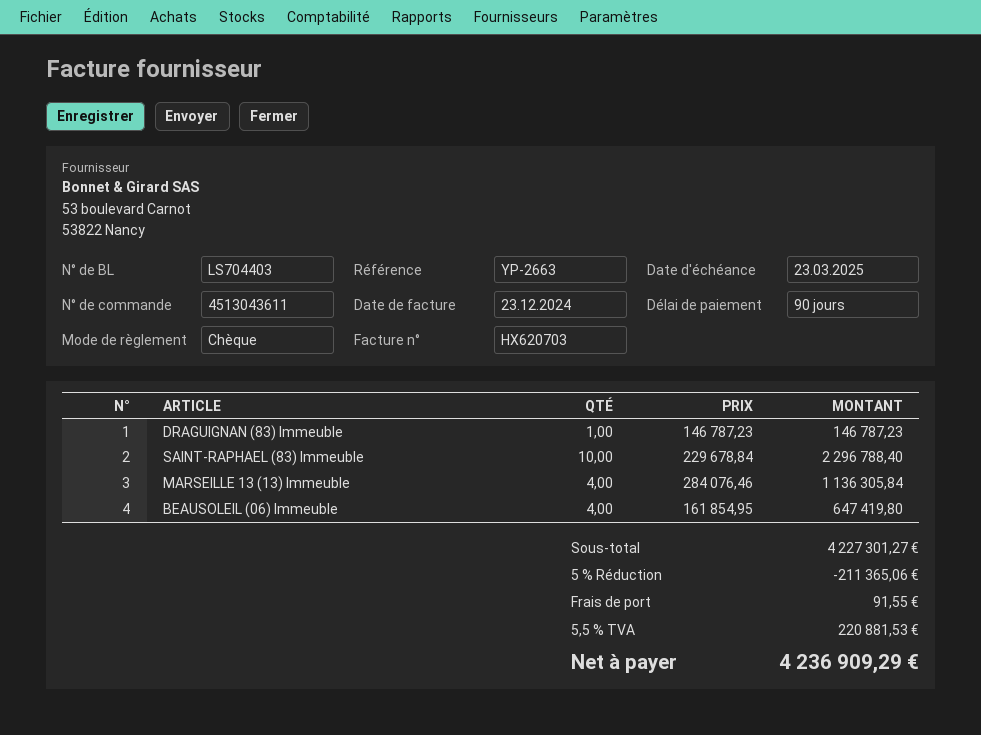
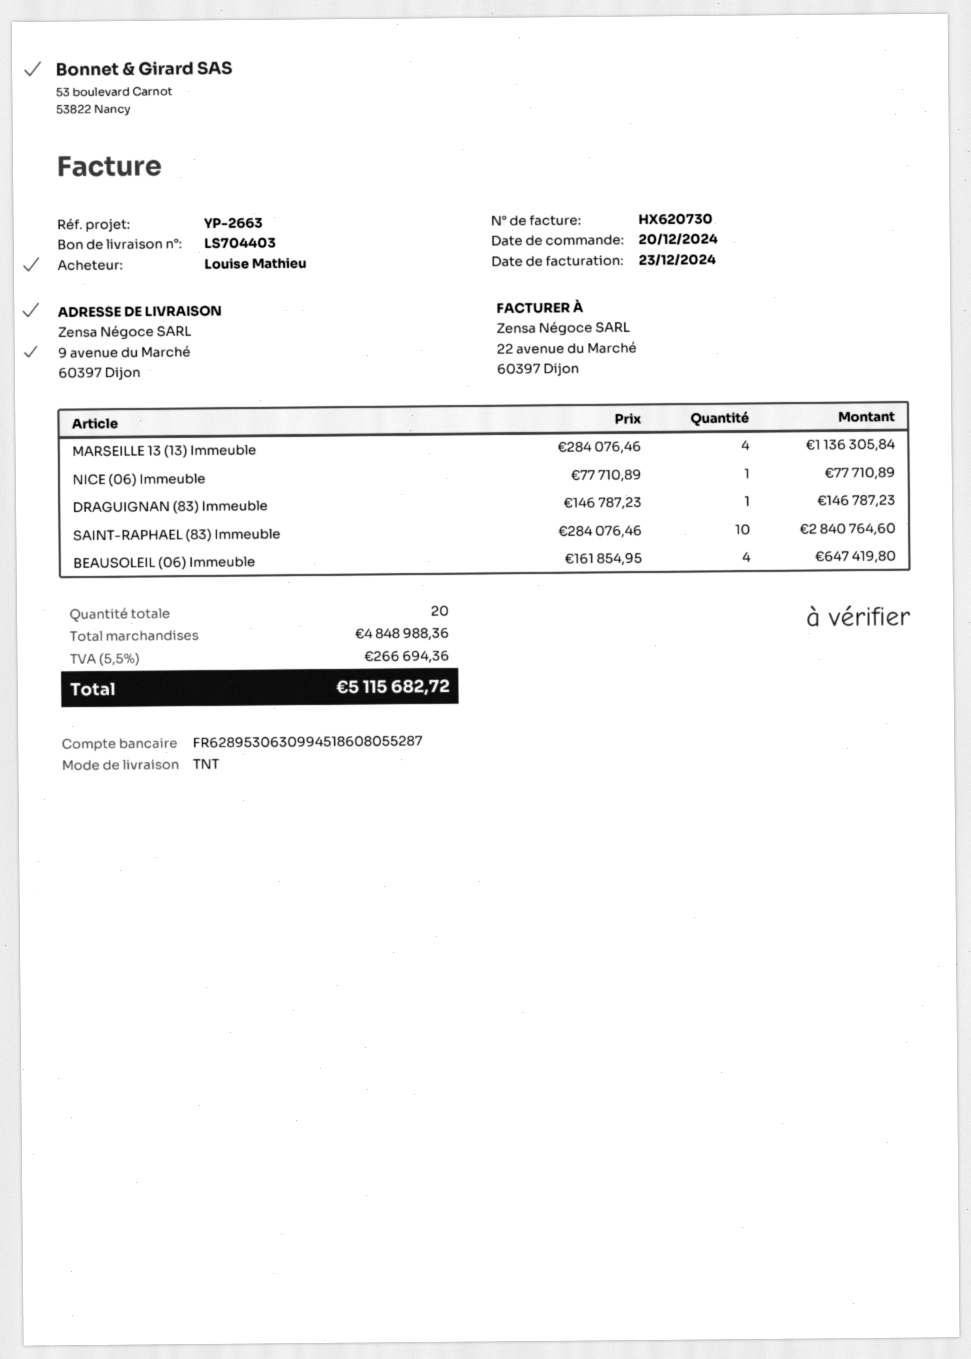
invoice number: HX620703 -> HX620730
SAINT-RAPHAEL (83) Immeuble: 10 x 229678.84 = 2296788.40 -> 10 x 284076.46 = 2840764.60
NICE (06) Immeuble: none -> 1 x 77710.89 = 77710.89
subtotal: 4227301.27 -> 4848988.36
discount: 5% = 211365.06 -> none
shipping: 91.55 -> none
tax: 5.5% = 220881.53 -> 5.5% = 266694.36
total: 4236909.29 -> 5115682.72

